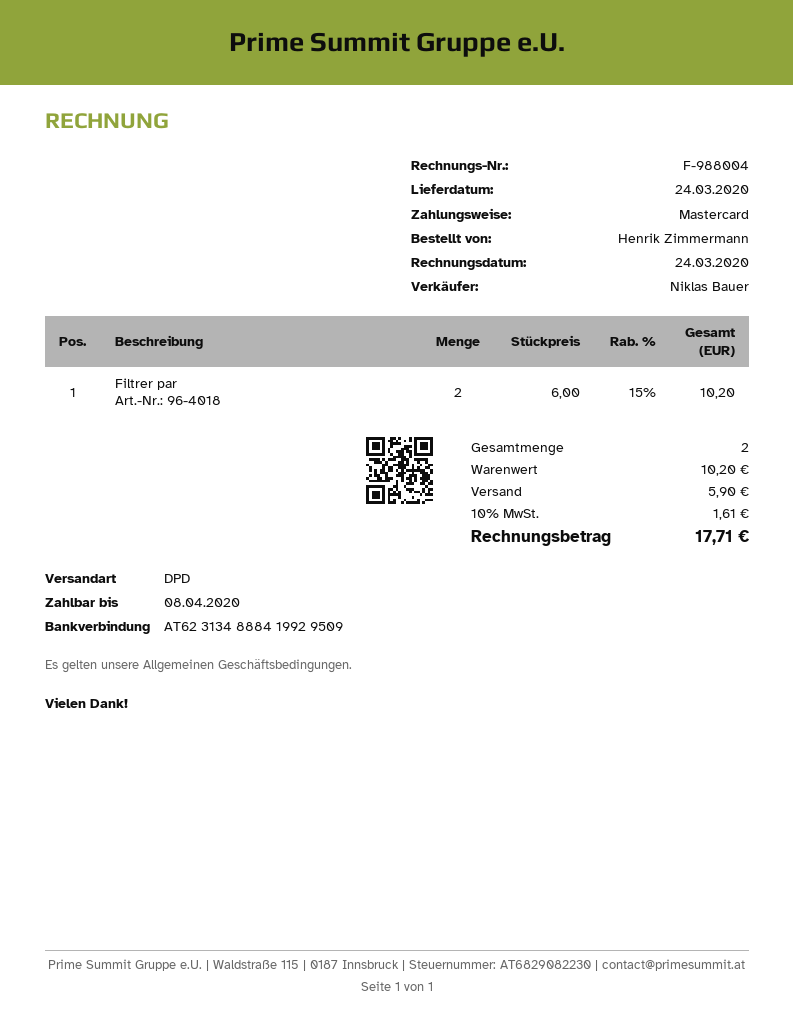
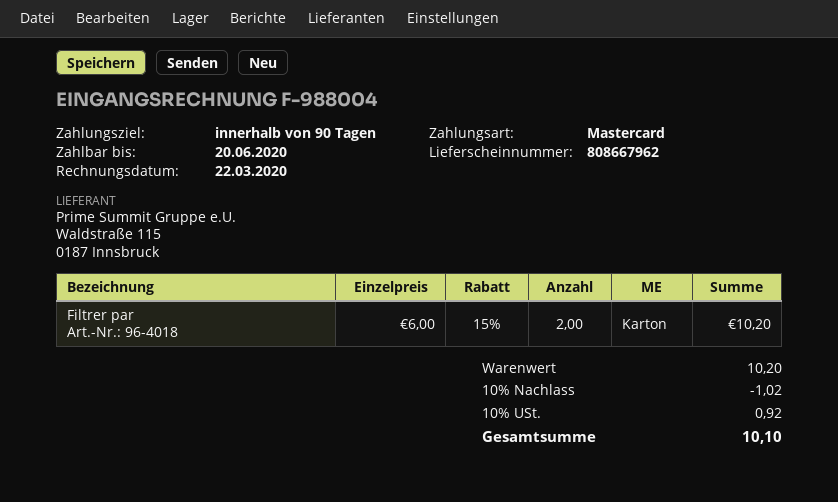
invoice date: 2020-03-24 -> 2020-03-22
due date: 2020-04-08 -> 2020-06-20
discount: none -> 10% = 1.02
shipping: 5.90 -> none
tax: 10% = 1.61 -> 10% = 0.92
total: 17.71 -> 10.10

